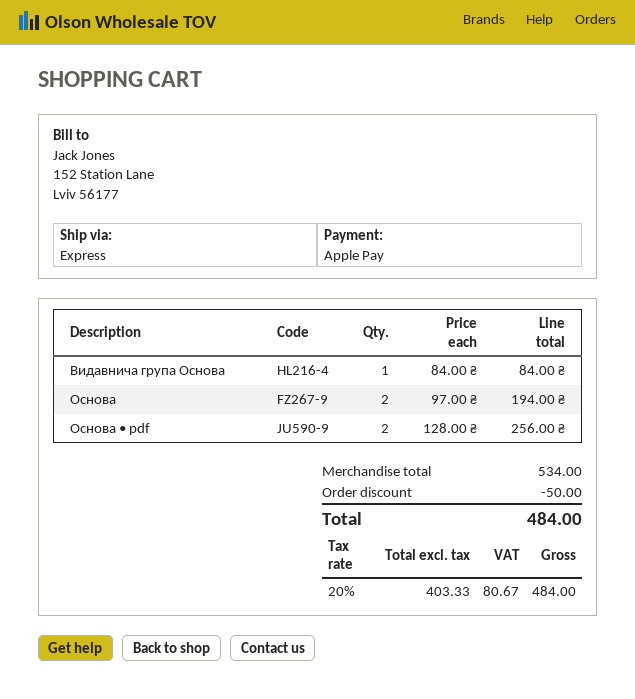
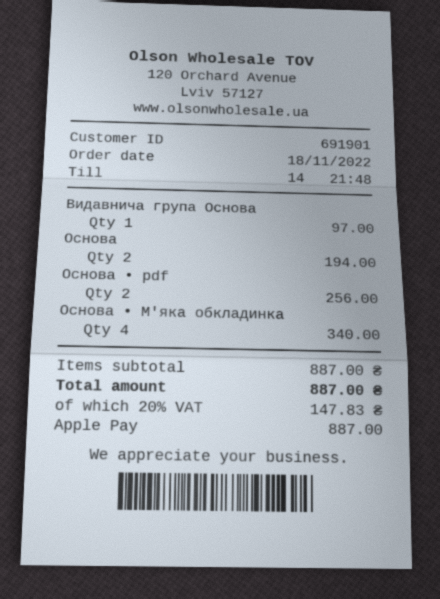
Видавнича група Основа: 1 for 84.00 -> 1 for 97.00
Основа • М'яка обкладинка: none -> 4 for 340.00
subtotal: 534.00 -> 887.00
discount: 50.00 -> none
tax: 20% = 80.67 -> 20% = 147.83
total: 484.00 -> 887.00

